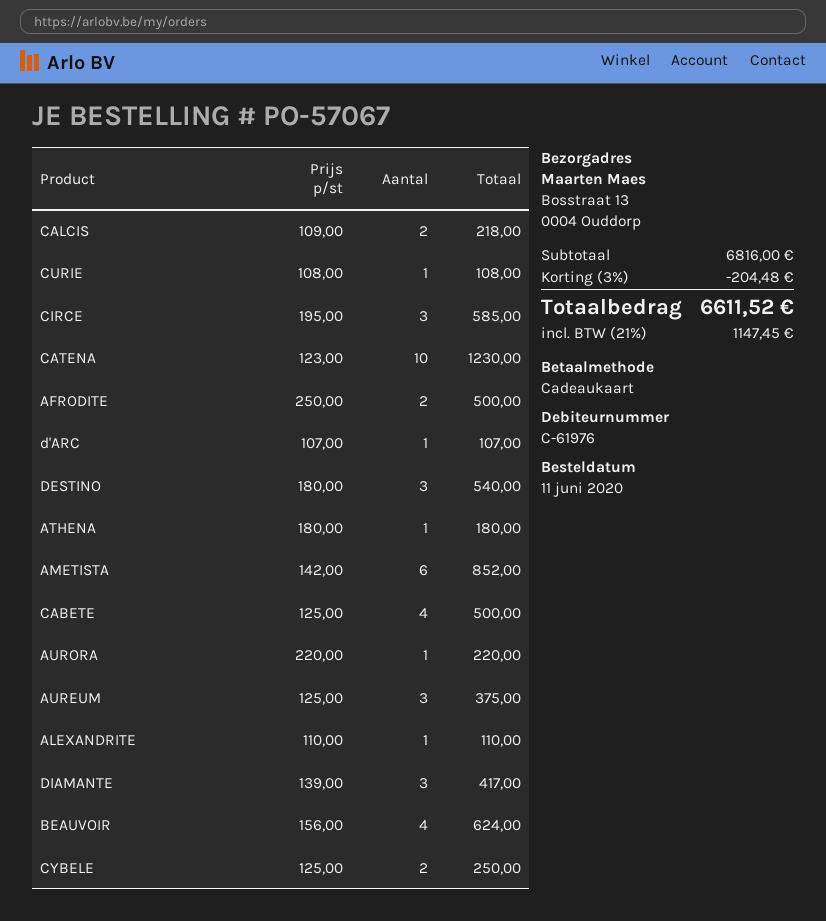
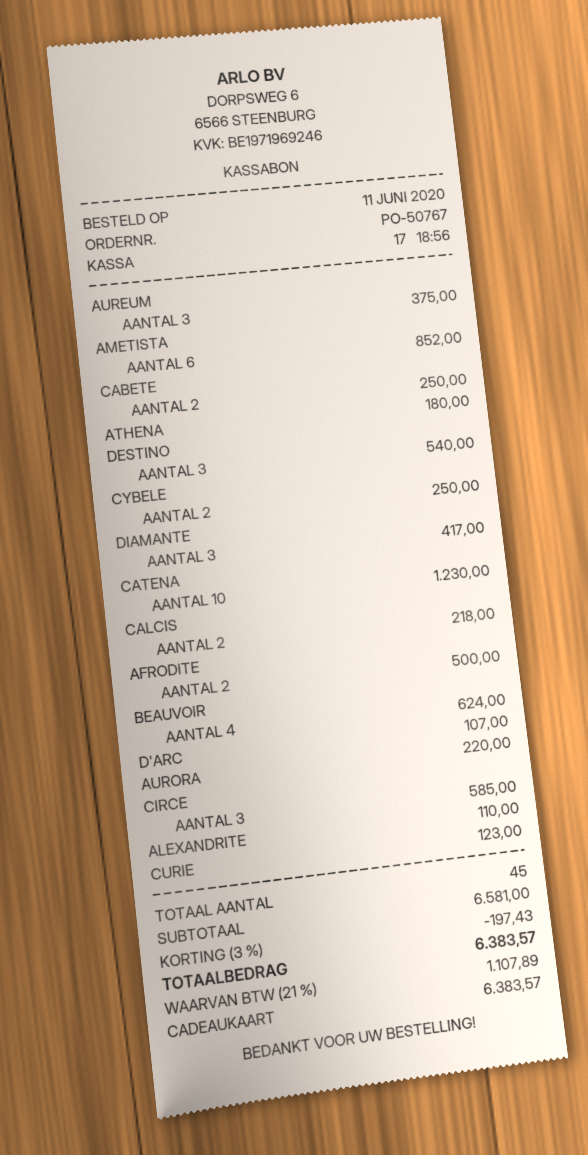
order number: PO-57067 -> PO-50767
CURIE: 1 for 108.00 -> 1 for 123.00
CABETE: 4 for 500.00 -> 2 for 250.00
subtotal: 6816.00 -> 6581.00
discount: 3% = 204.48 -> 3% = 197.43
tax: 21% = 1147.45 -> 21% = 1107.89
total: 6611.52 -> 6383.57

